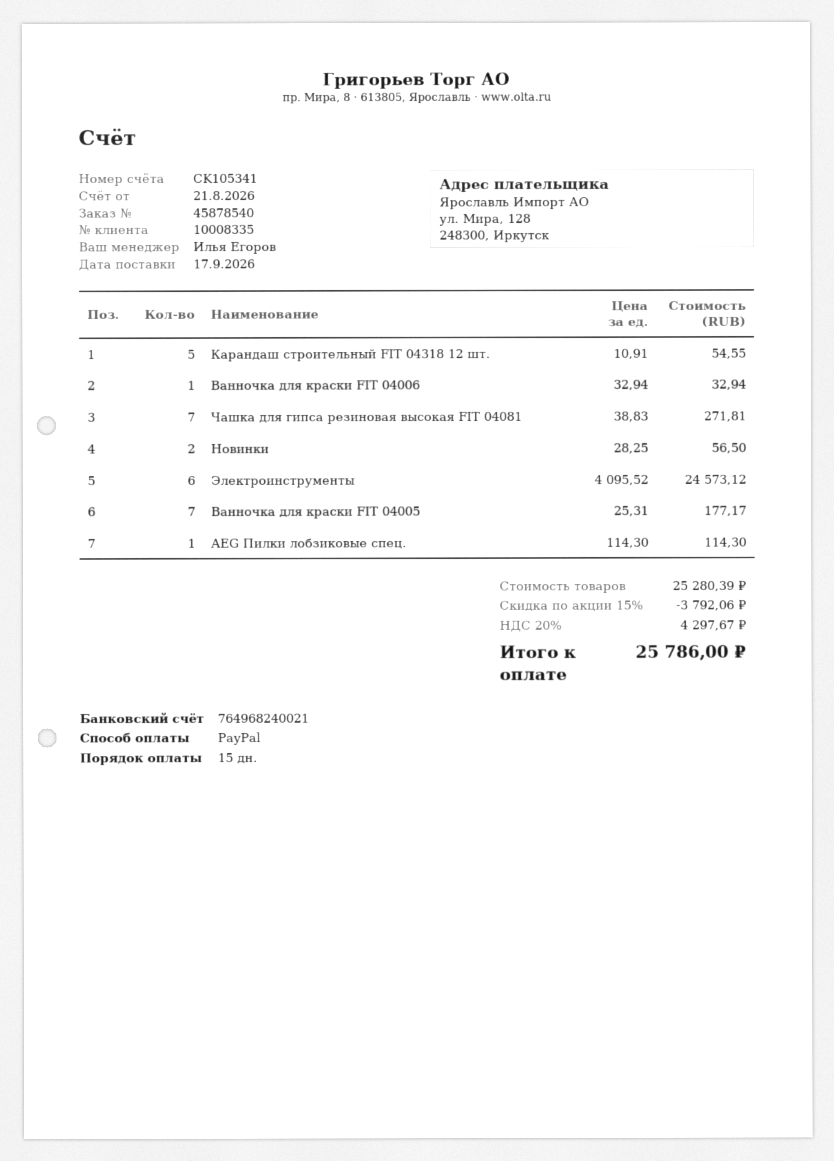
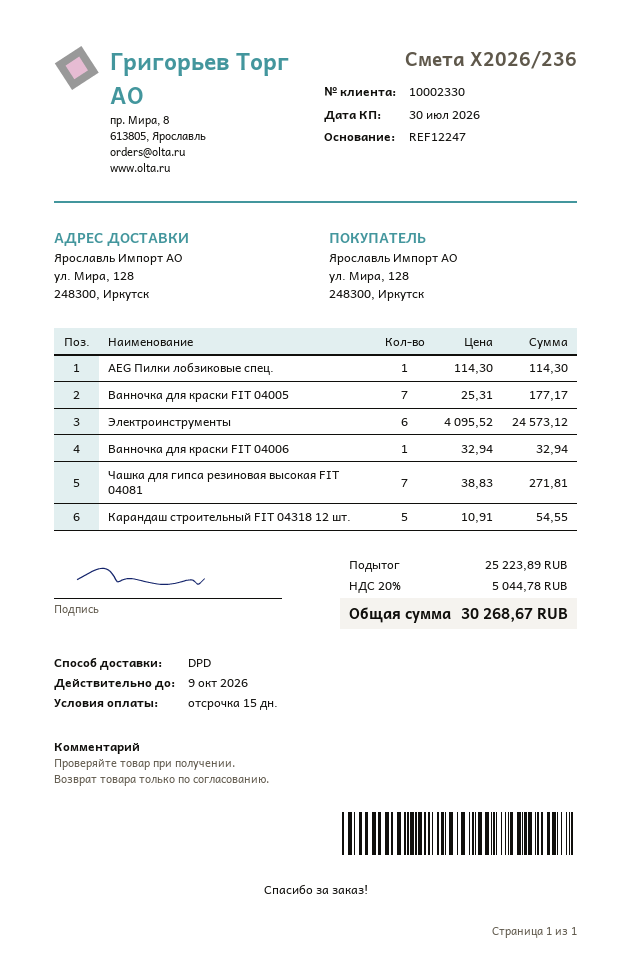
customer number: 10008335 -> 10002330
Новинки: 2 x 28.25 = 56.50 -> none
subtotal: 25280.39 -> 25223.89
discount: 15% = 3792.06 -> none
tax: 20% = 4297.67 -> 20% = 5044.78
total: 25786.00 -> 30268.67

